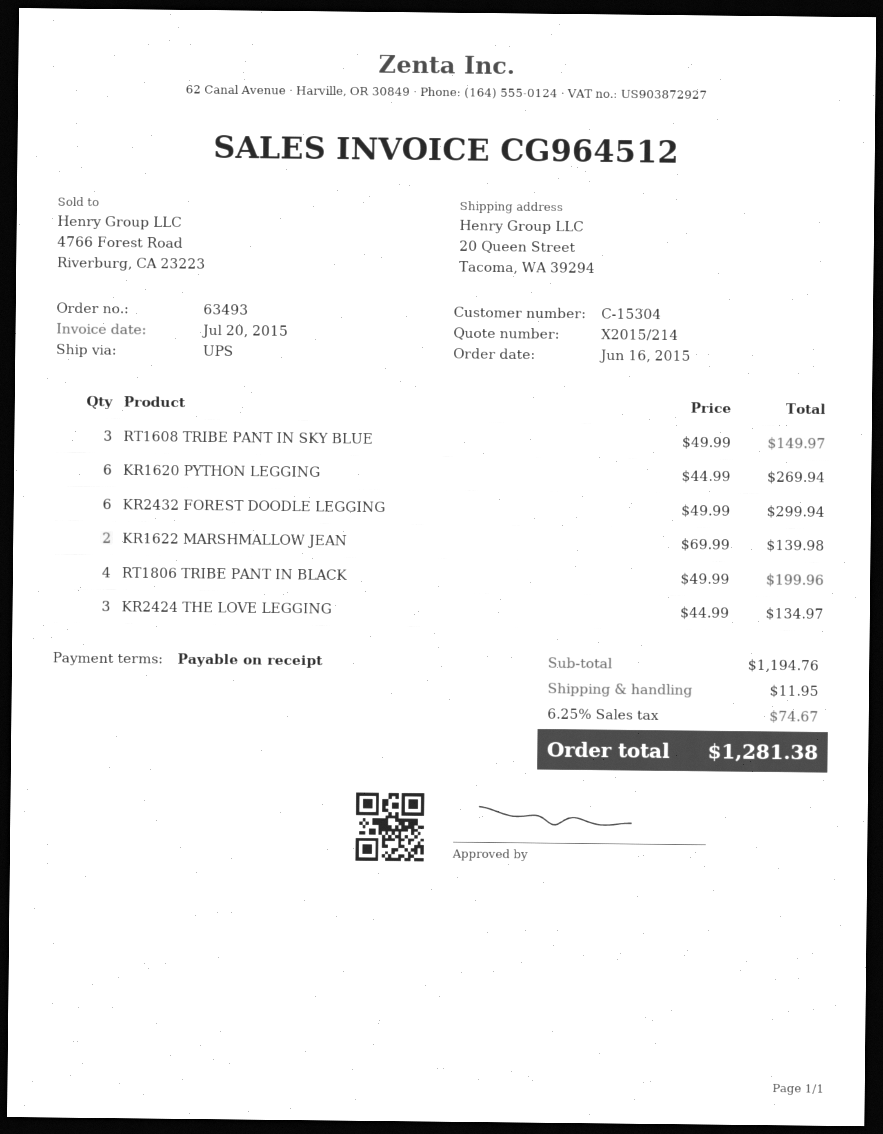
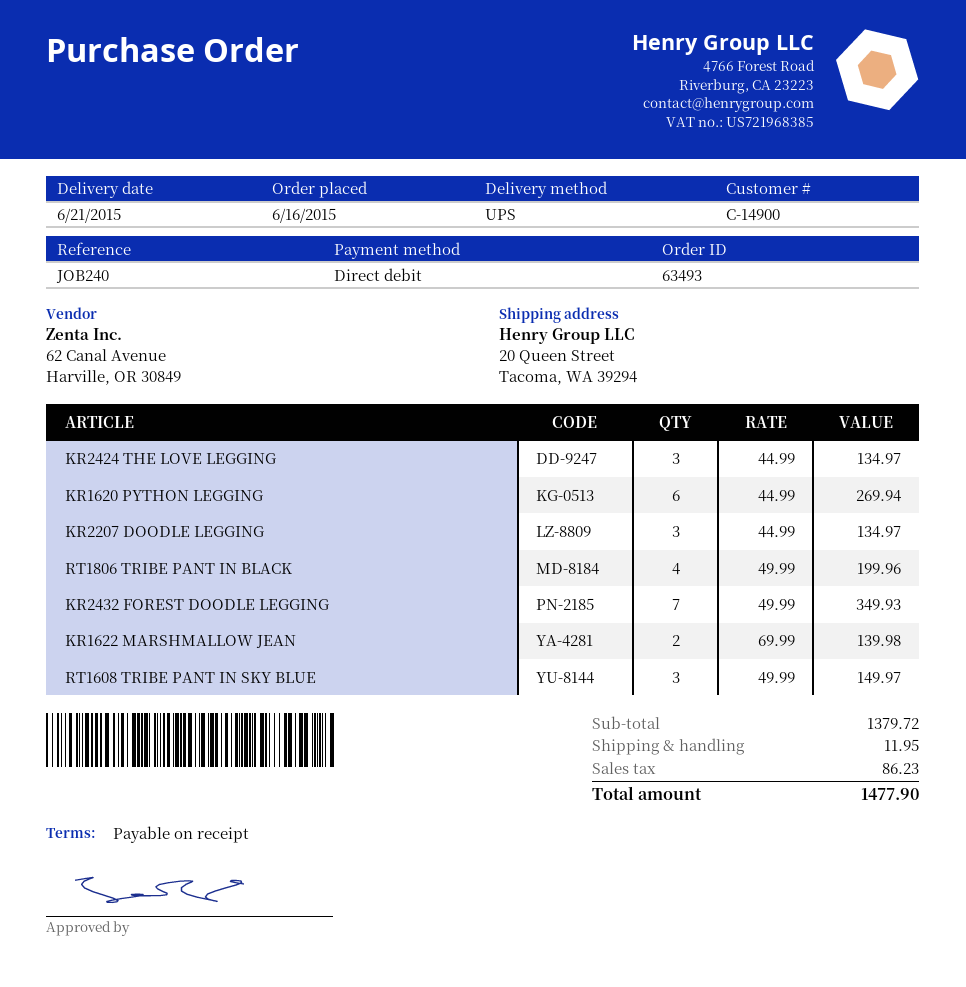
customer number: C-15304 -> C-14900
KR2432 FOREST DOODLE LEGGING: 6 x 49.99 = 299.94 -> 7 x 49.99 = 349.93
KR2207 DOODLE LEGGING: none -> 3 x 44.99 = 134.97
subtotal: 1194.76 -> 1379.72
tax: 74.67 -> 86.23
total: 1281.38 -> 1477.90

